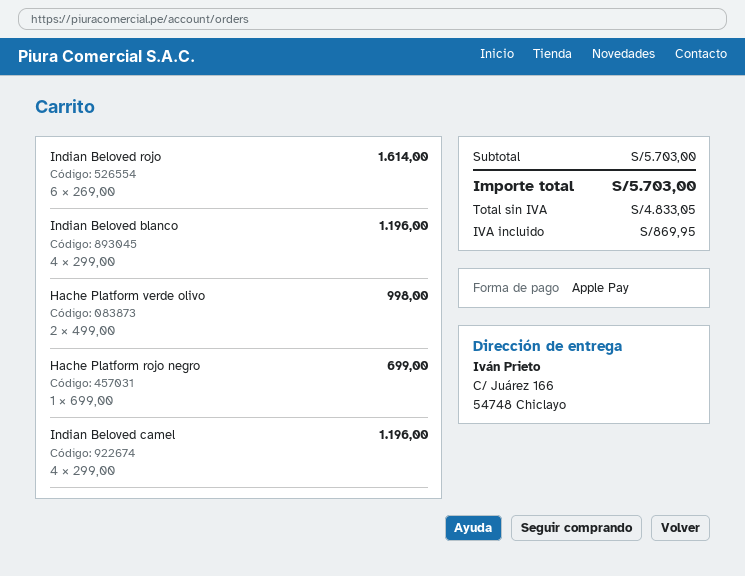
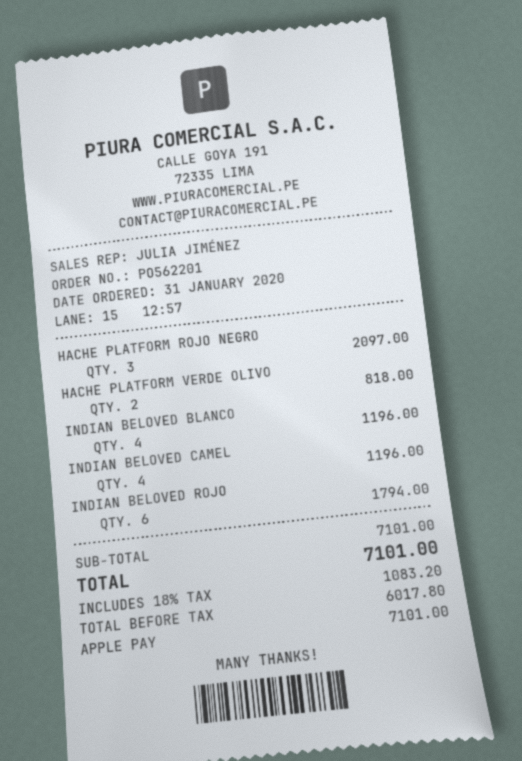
Indian Beloved rojo: 6 for 1614.00 -> 6 for 1794.00
Hache Platform verde olivo: 2 for 998.00 -> 2 for 818.00
Hache Platform rojo negro: 1 for 699.00 -> 3 for 2097.00
subtotal: 5703.00 -> 7101.00
net: 4833.05 -> 6017.80
tax: 869.95 -> 1083.20
total: 5703.00 -> 7101.00

